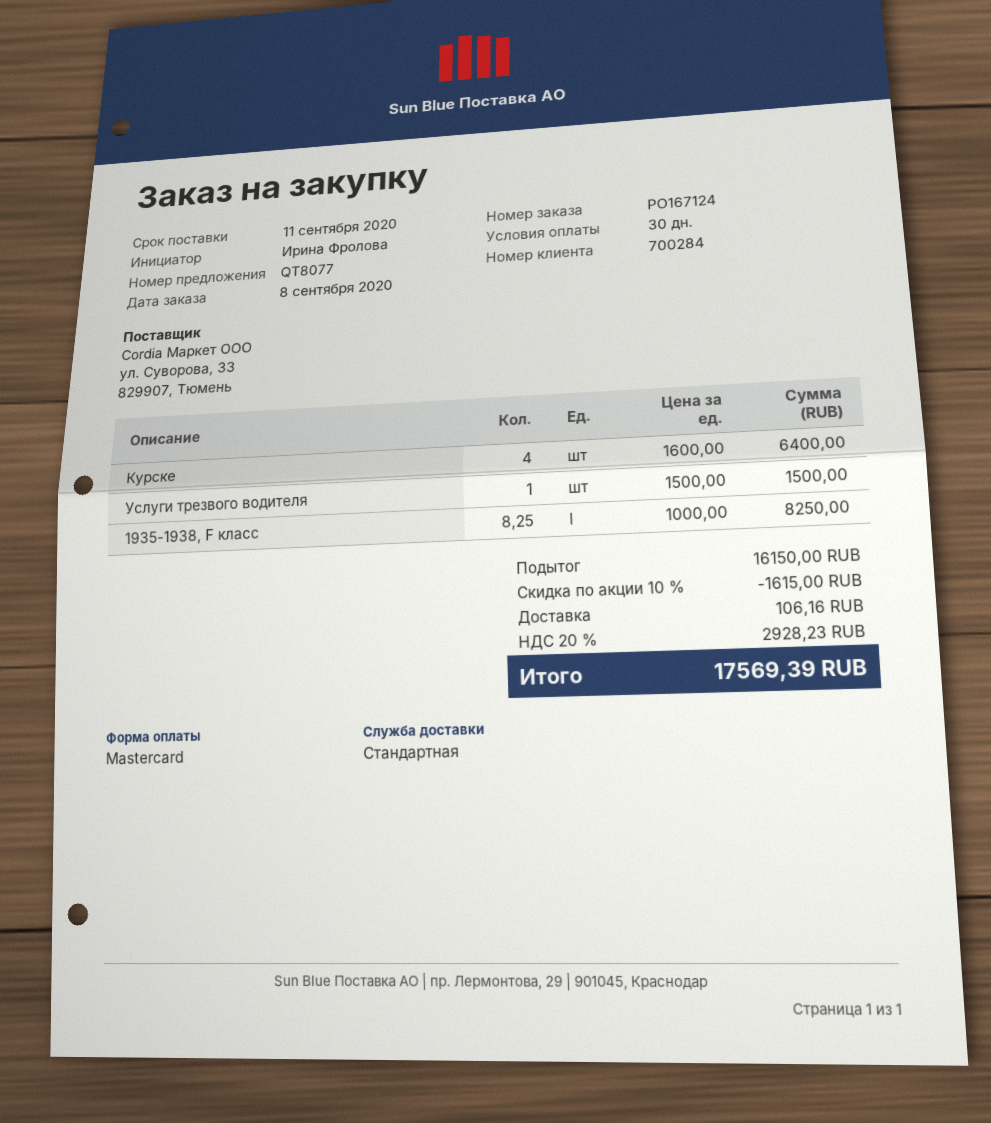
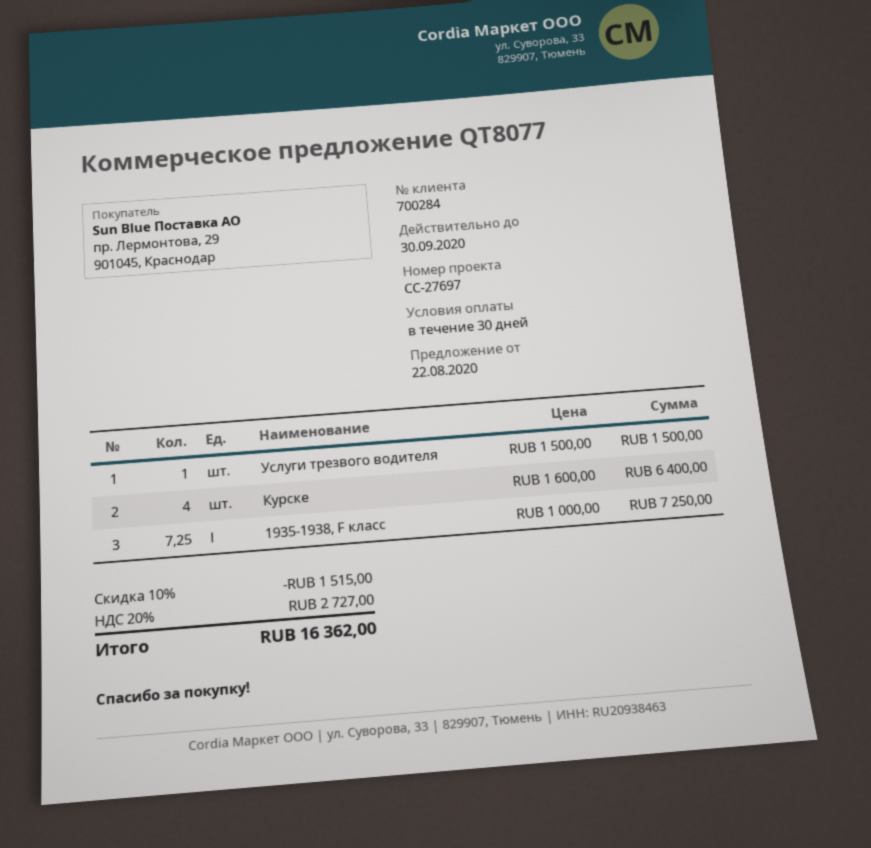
1935-1938, F класс: 8.25 x 1000.00 = 8250.00 -> 7.25 x 1000.00 = 7250.00
discount: 10% = 1615.00 -> 10% = 1515.00
shipping: 106.16 -> none
tax: 20% = 2928.23 -> 20% = 2727.00
total: 17569.39 -> 16362.00

